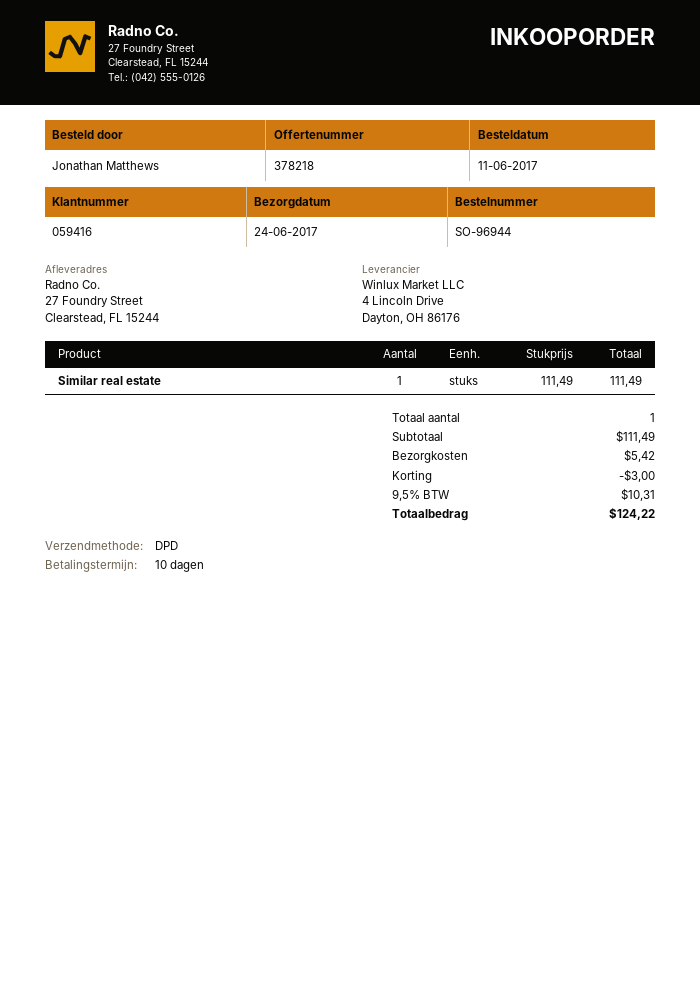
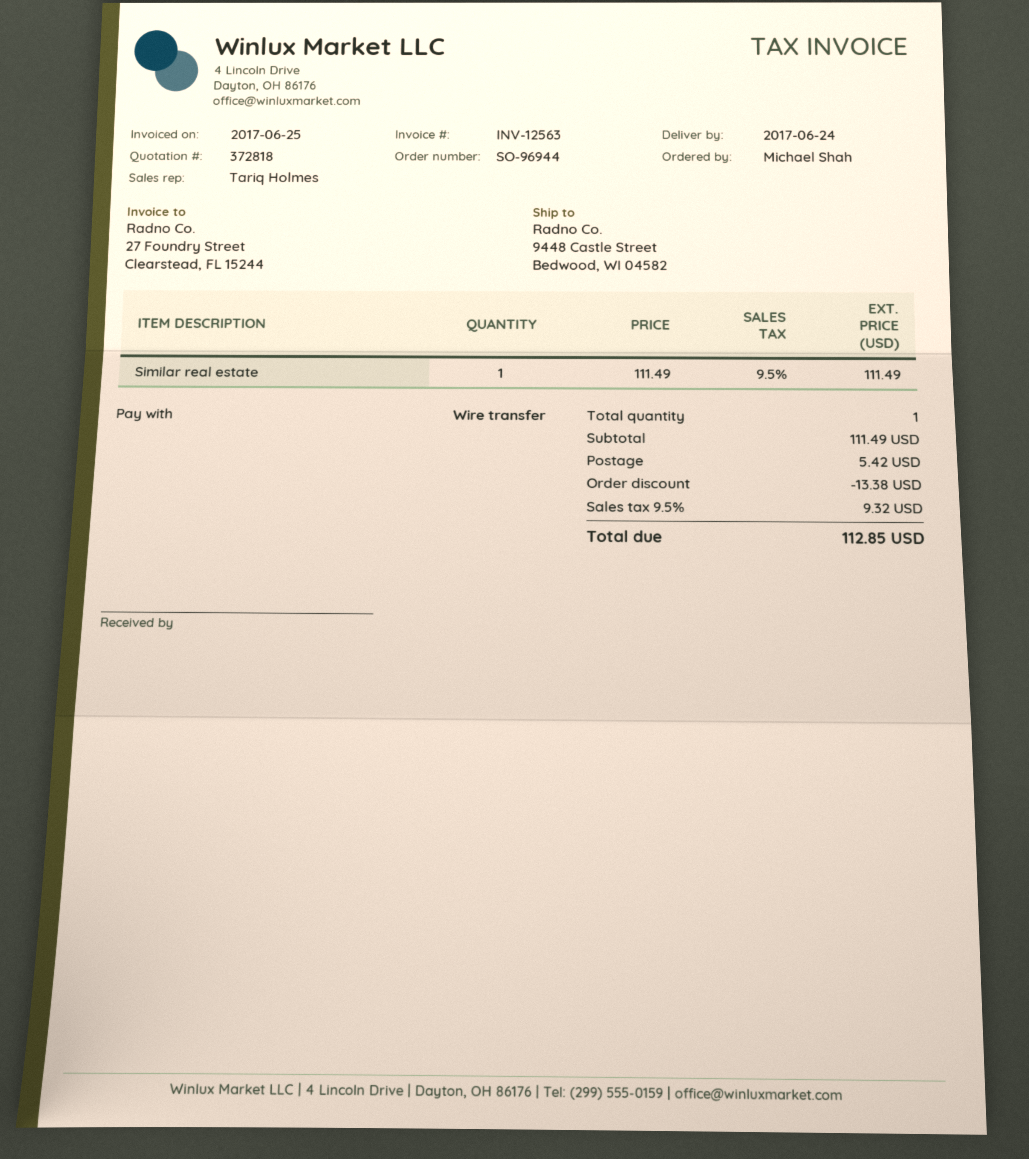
quote number: 378218 -> 372818
ordered by: Jonathan Matthews -> Michael Shah
ship to: 27 Foundry Street, Clearstead, FL 15244 -> 9448 Castle Street, Bedwood, WI 04582
discount: 3.00 -> 13.38
tax: 9.5% = 10.31 -> 9.5% = 9.32
total: 124.22 -> 112.85

